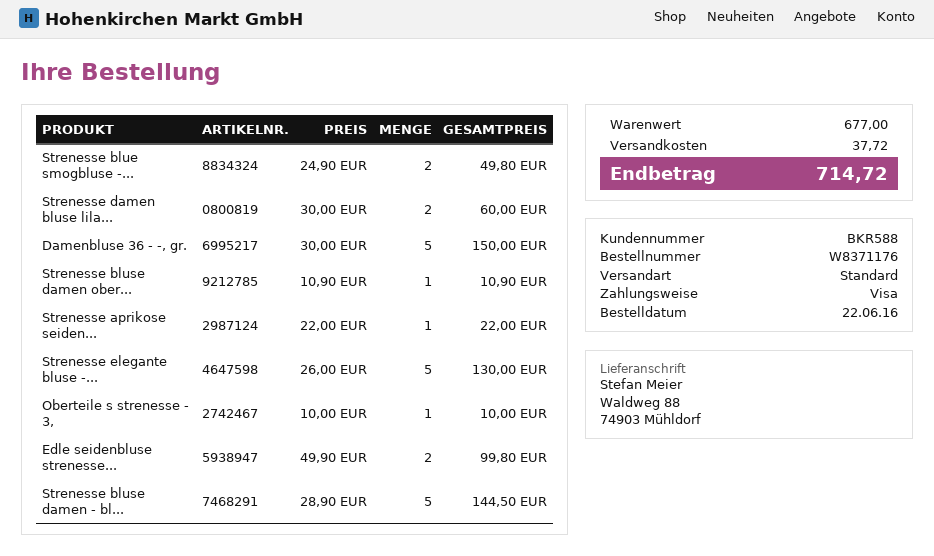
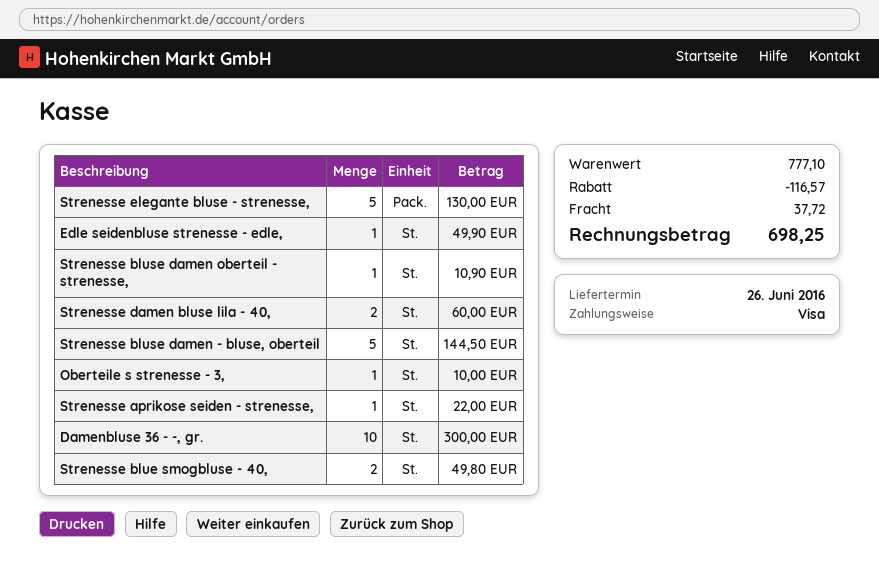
Damenbluse 36 - -, gr.: 5 for 150.00 -> 10 for 300.00
Edle seidenbluse strenesse...: 2 for 99.80 -> 1 for 49.90
subtotal: 677.00 -> 777.10
discount: none -> 116.57
total: 714.72 -> 698.25

